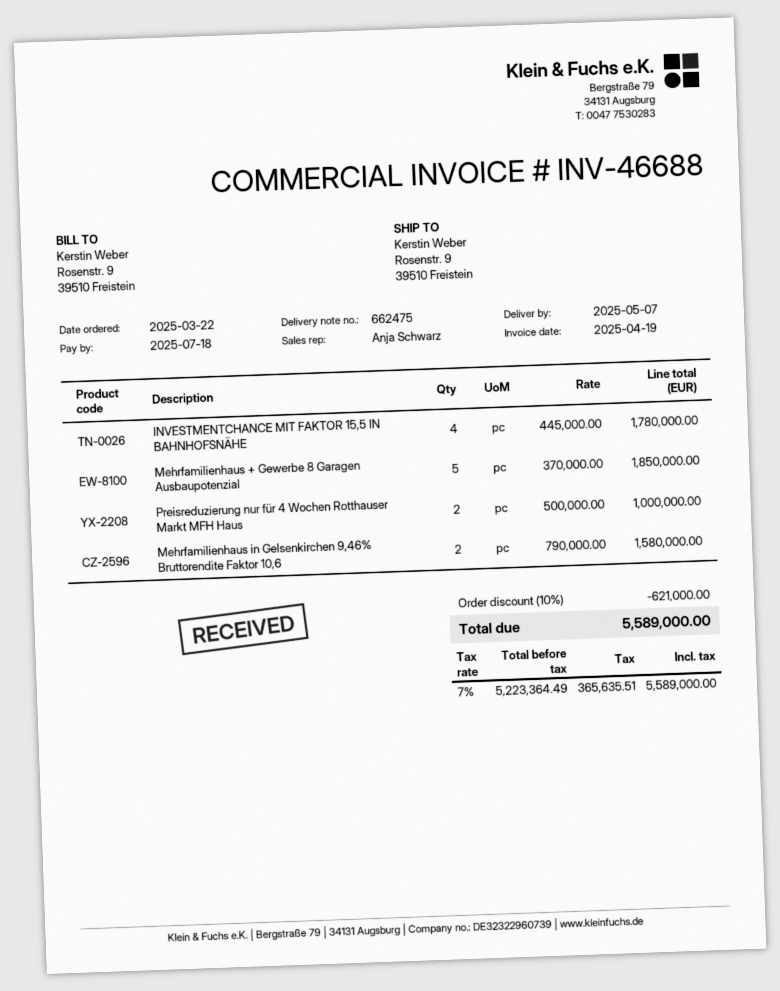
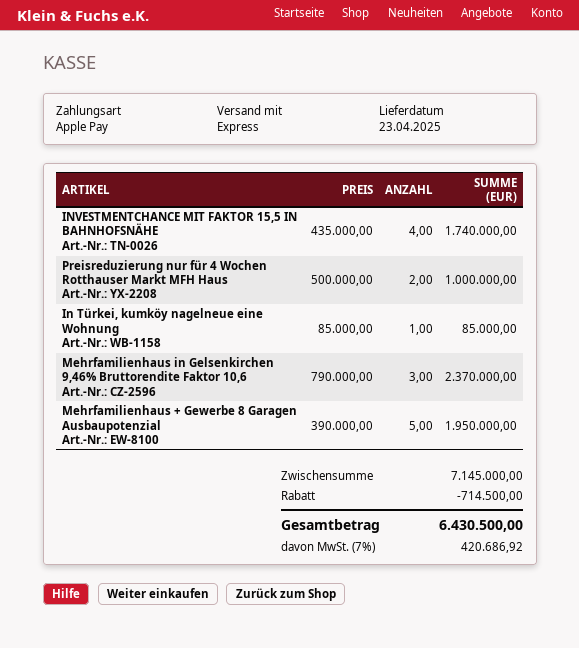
delivery date: 2025-05-07 -> 2025-04-23
INVESTMENTCHANCE MIT FAKTOR 15,5 IN BAHNHOFSNÄHE: 4 x 445000.00 = 1780000.00 -> 4 x 435000.00 = 1740000.00
Mehrfamilienhaus + Gewerbe 8 Garagen Ausbaupotenzial: 5 x 370000.00 = 1850000.00 -> 5 x 390000.00 = 1950000.00
Mehrfamilienhaus in Gelsenkirchen 9,46% Bruttorendite Faktor 10,6: 2 x 790000.00 = 1580000.00 -> 3 x 790000.00 = 2370000.00
In Türkei, kumköy nagelneue eine Wohnung: none -> 1 x 85000.00 = 85000.00
discount: 621000.00 -> 714500.00
tax: 7% = 365635.51 -> 7% = 420686.92
total: 5589000.00 -> 6430500.00

